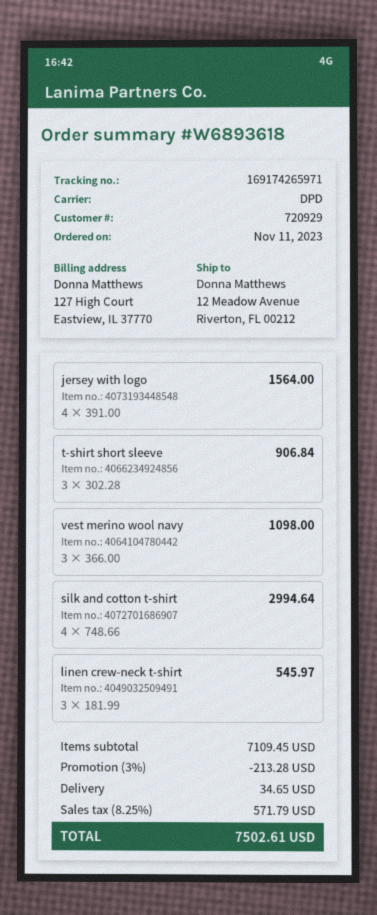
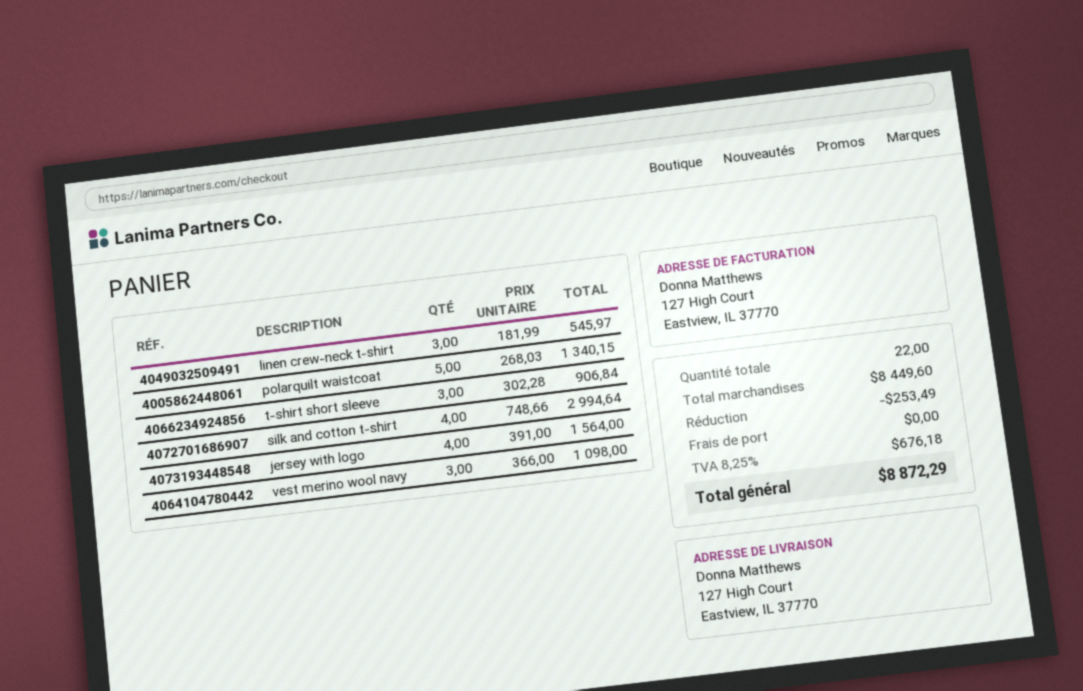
ship to: 12 Meadow Avenue, Riverton, FL 00212 -> 127 High Court, Eastview, IL 37770
polarquilt waistcoat: none -> 5 x 268.03 = 1340.15
subtotal: 7109.45 -> 8449.60
discount: 213.28 -> 253.49
shipping: 34.65 -> 0.00
tax: 8.25% = 571.79 -> 8.25% = 676.18
total: 7502.61 -> 8872.29

